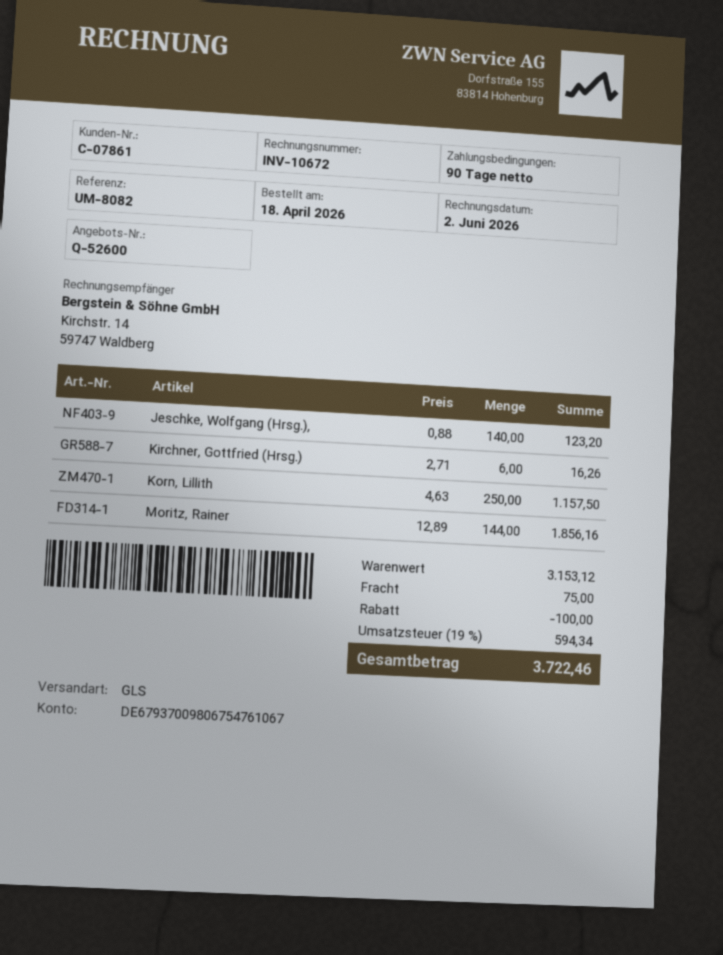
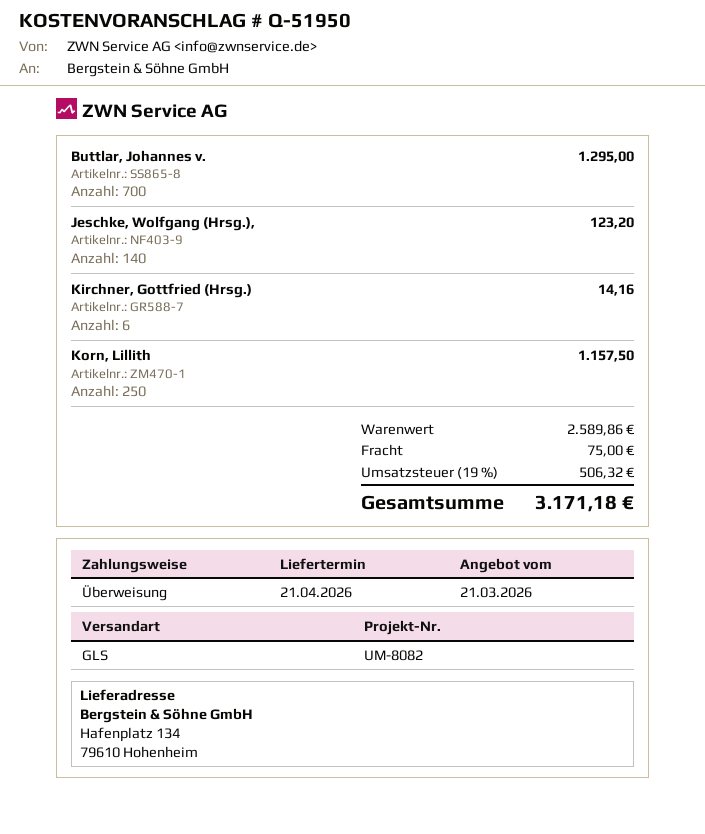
quote number: Q-52600 -> Q-51950
Kirchner, Gottfried (Hrsg.): 6 for 16.26 -> 6 for 14.16
Moritz, Rainer: 144 for 1856.16 -> none
Buttlar, Johannes v.: none -> 700 for 1295.00
subtotal: 3153.12 -> 2589.86
discount: 100.00 -> none
tax: 19% = 594.34 -> 19% = 506.32
total: 3722.46 -> 3171.18

